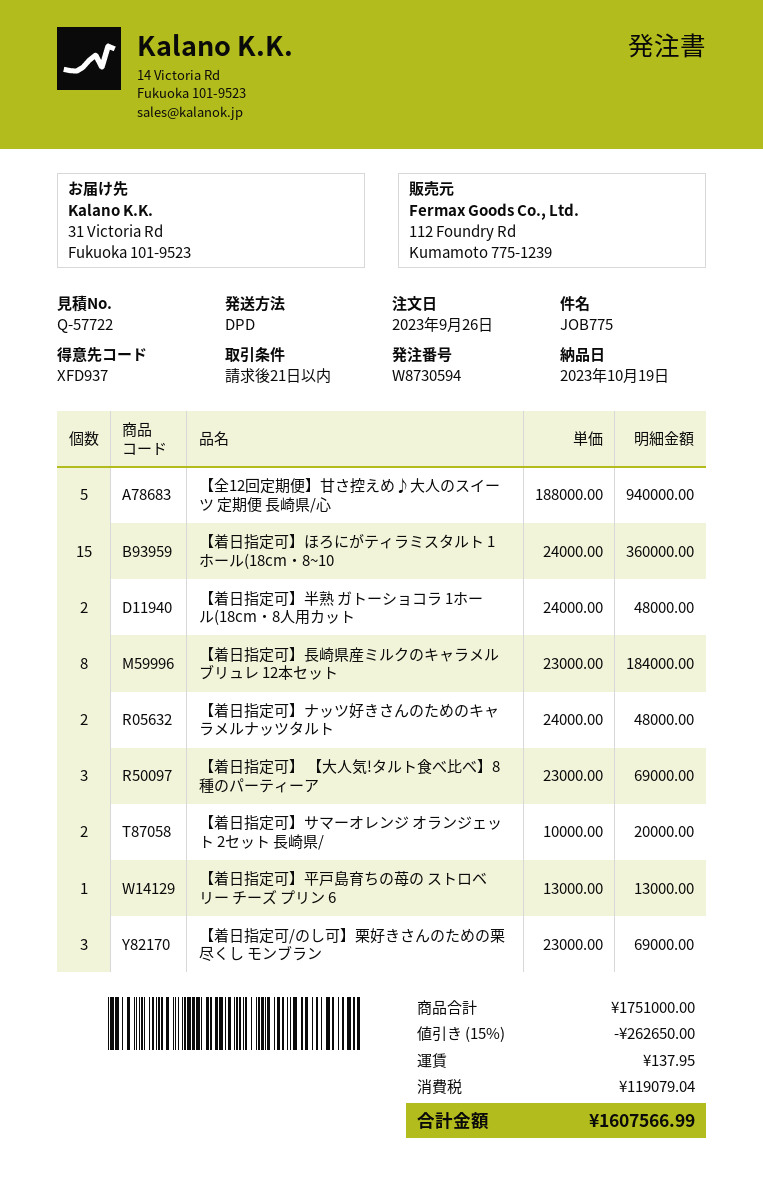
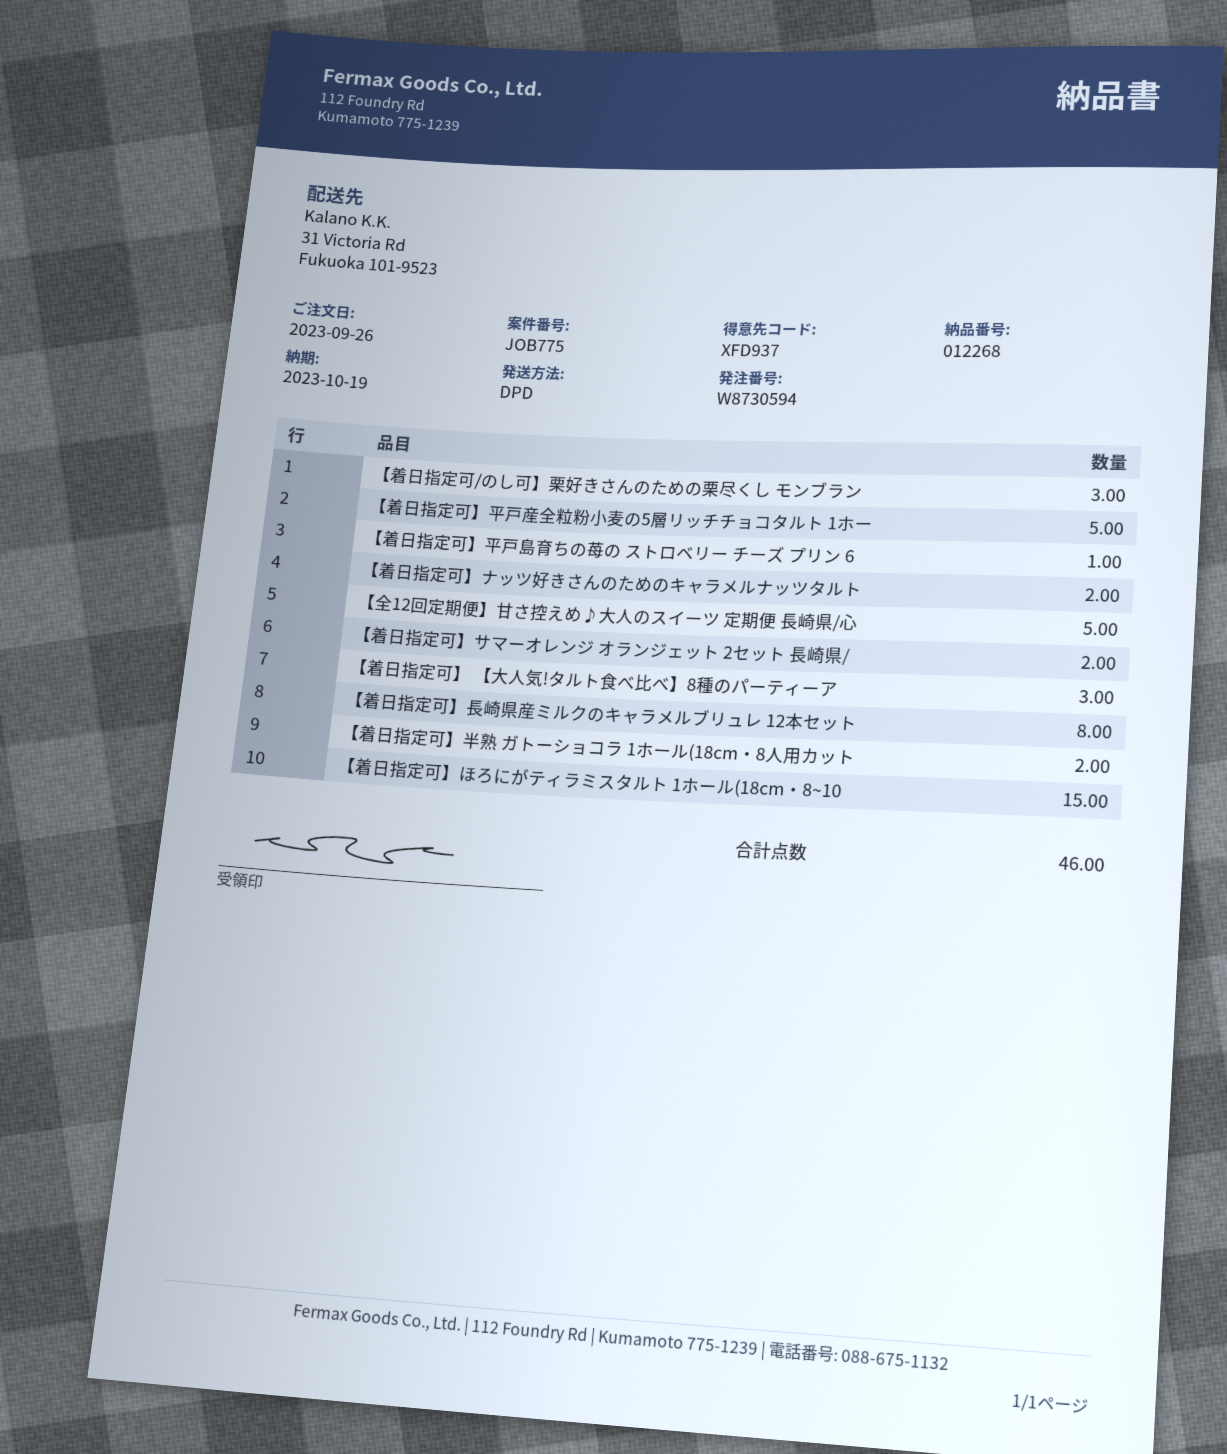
【着日指定可】平戸産全粒粉小麦の5層リッチチョコタルト 1ホー: none -> 5

